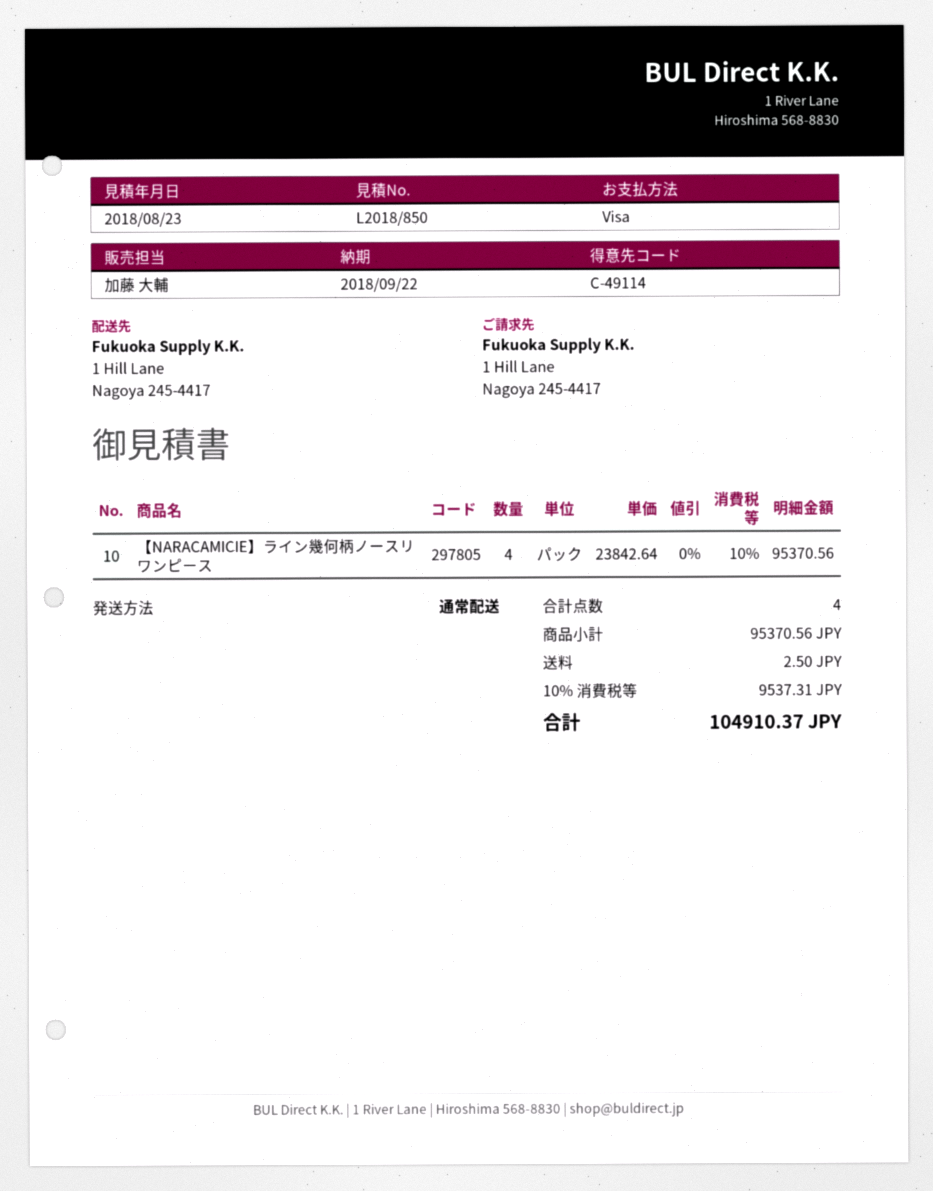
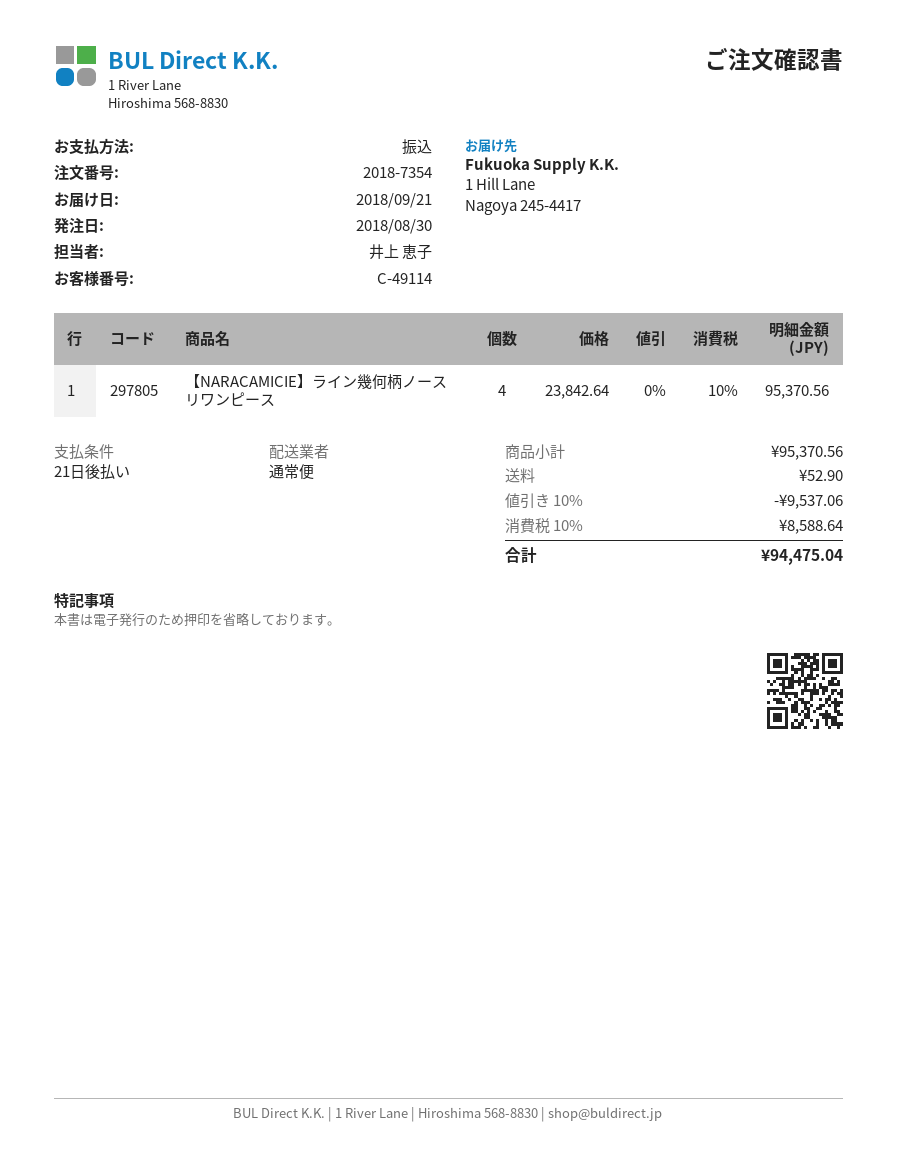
delivery date: 2018-09-22 -> 2018-09-21
sales rep: 加藤 大輔 -> 井上 恵子
payment method: Visa -> bank transfer
discount: none -> 10% = 9537.06
shipping: 2.50 -> 52.90
tax: 10% = 9537.31 -> 10% = 8588.64
total: 104910.37 -> 94475.04

